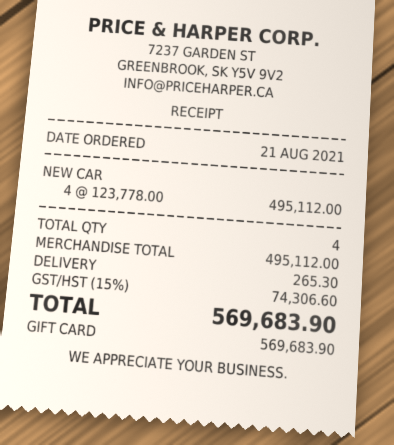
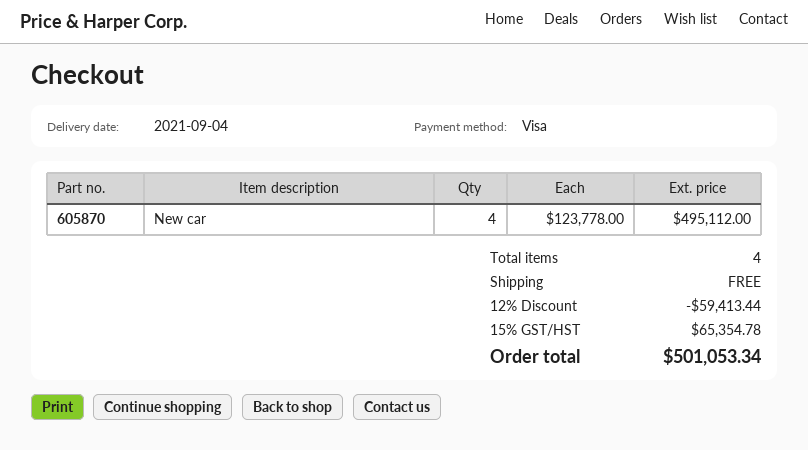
payment method: gift card -> Visa
discount: none -> 12% = 59413.44
shipping: 265.30 -> 0.00
tax: 15% = 74306.60 -> 15% = 65354.78
total: 569683.90 -> 501053.34

